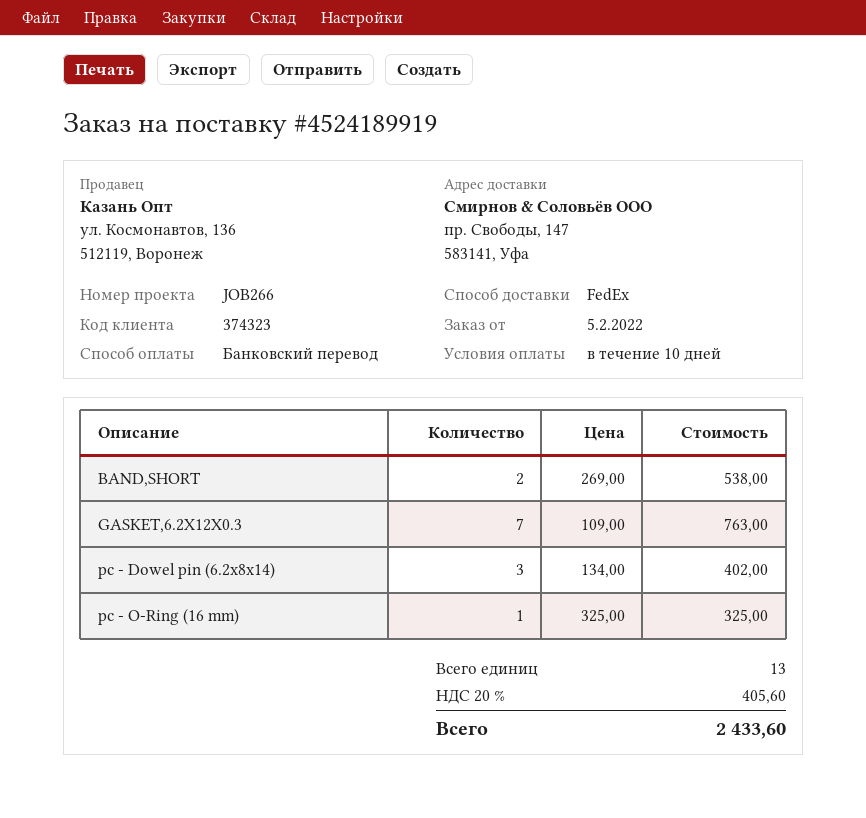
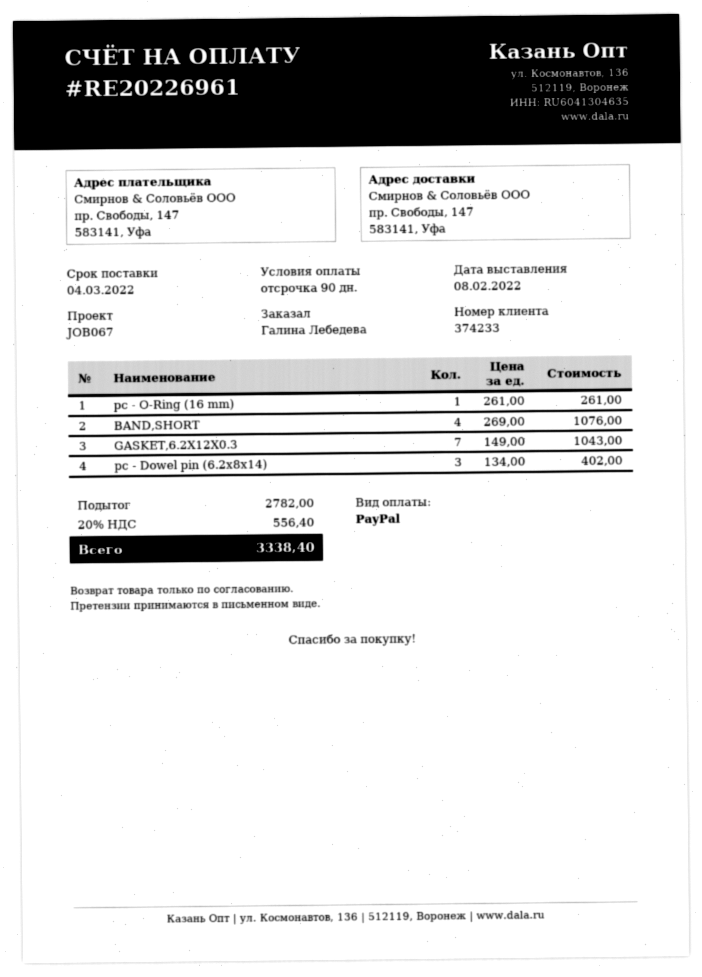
payment terms: 10 days -> 90 days
customer number: 374323 -> 374233
reference: JOB266 -> JOB067
payment method: bank transfer -> PayPal
BAND,SHORT: 2 x 269.00 = 538.00 -> 4 x 269.00 = 1076.00
GASKET,6.2X12X0.3: 7 x 109.00 = 763.00 -> 7 x 149.00 = 1043.00
pc - O-Ring (16 mm): 1 x 325.00 = 325.00 -> 1 x 261.00 = 261.00
tax: 20% = 405.60 -> 20% = 556.40
total: 2433.60 -> 3338.40

